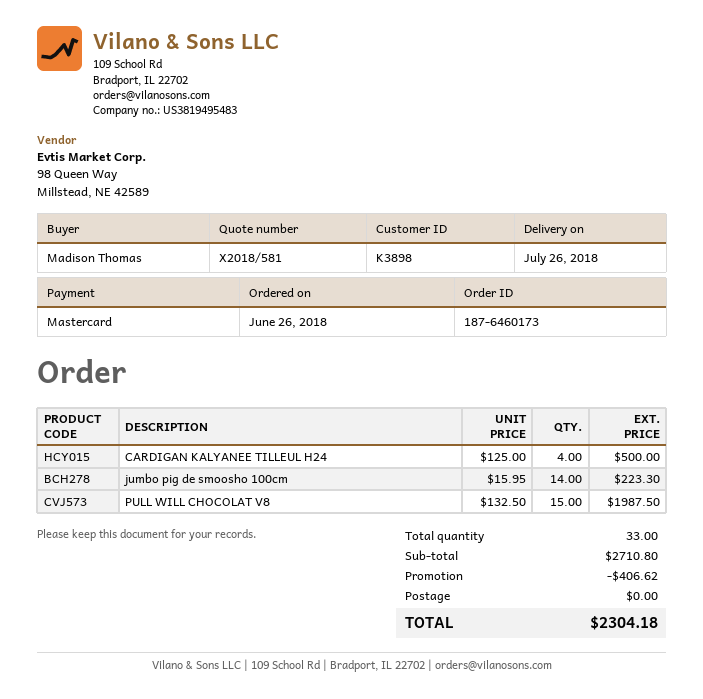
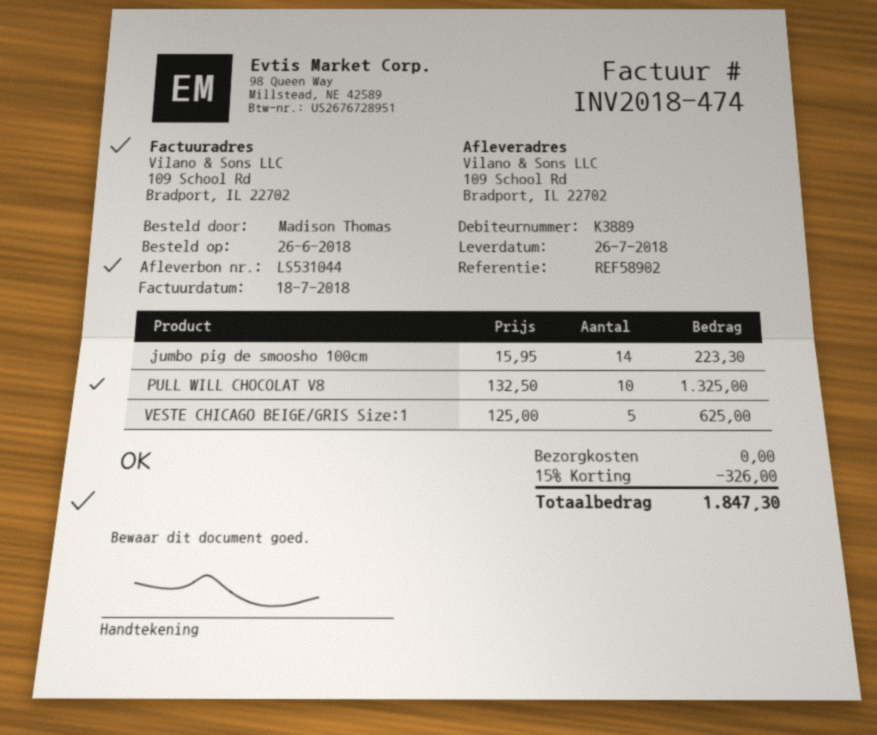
customer number: K3898 -> K3889
CARDIGAN KALYANEE TILLEUL H24: 4 x 125.00 = 500.00 -> none
PULL WILL CHOCOLAT V8: 15 x 132.50 = 1987.50 -> 10 x 132.50 = 1325.00
VESTE CHICAGO BEIGE/GRIS Size:1: none -> 5 x 125.00 = 625.00
discount: 406.62 -> 326.00
total: 2304.18 -> 1847.30

